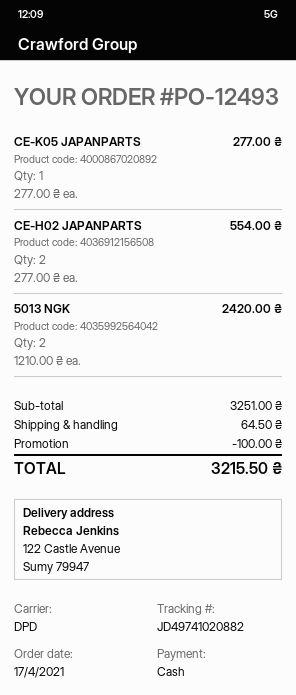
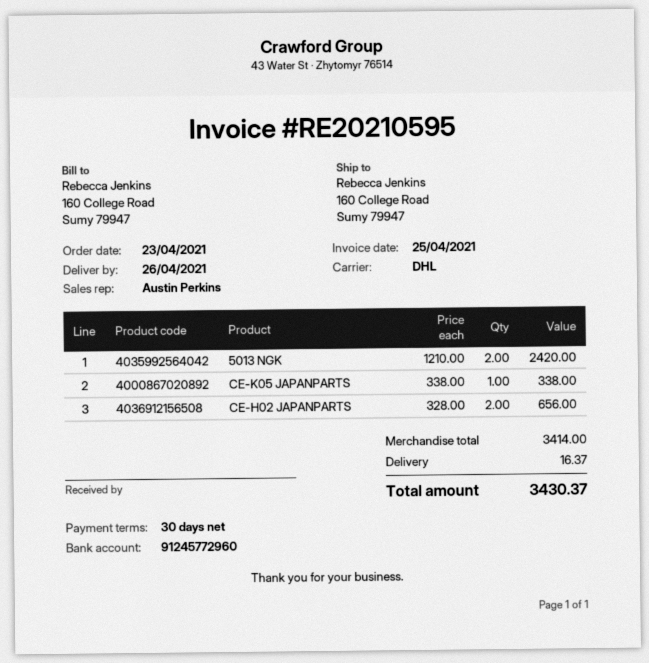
order date: 2021-04-17 -> 2021-04-23
shipping method: DPD -> DHL
ship to: 122 Castle Avenue, Sumy 79947 -> 160 College Road, Sumy 79947
CE-K05 JAPANPARTS: 1 x 277.00 = 277.00 -> 1 x 338.00 = 338.00
CE-H02 JAPANPARTS: 2 x 277.00 = 554.00 -> 2 x 328.00 = 656.00
subtotal: 3251.00 -> 3414.00
discount: 100.00 -> none
shipping: 64.50 -> 16.37
total: 3215.50 -> 3430.37

